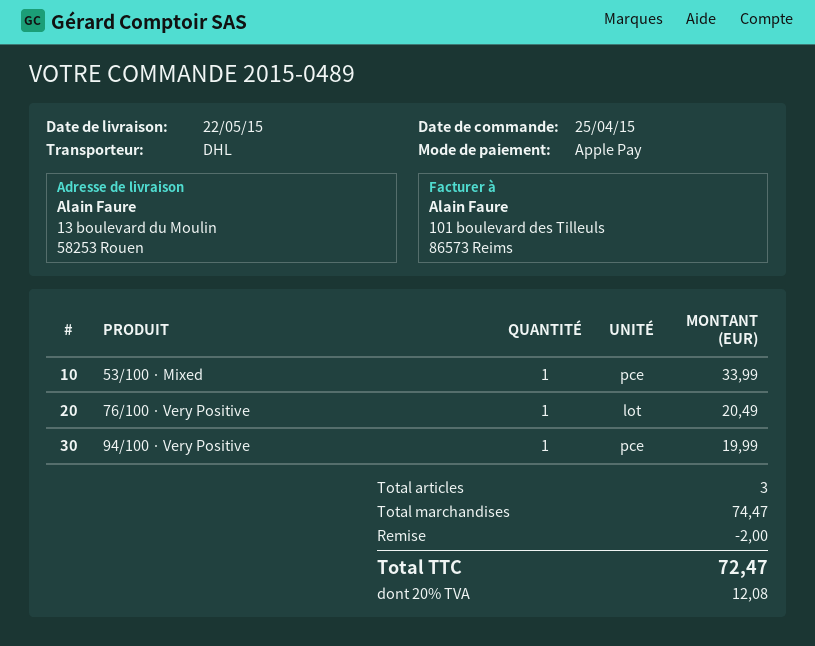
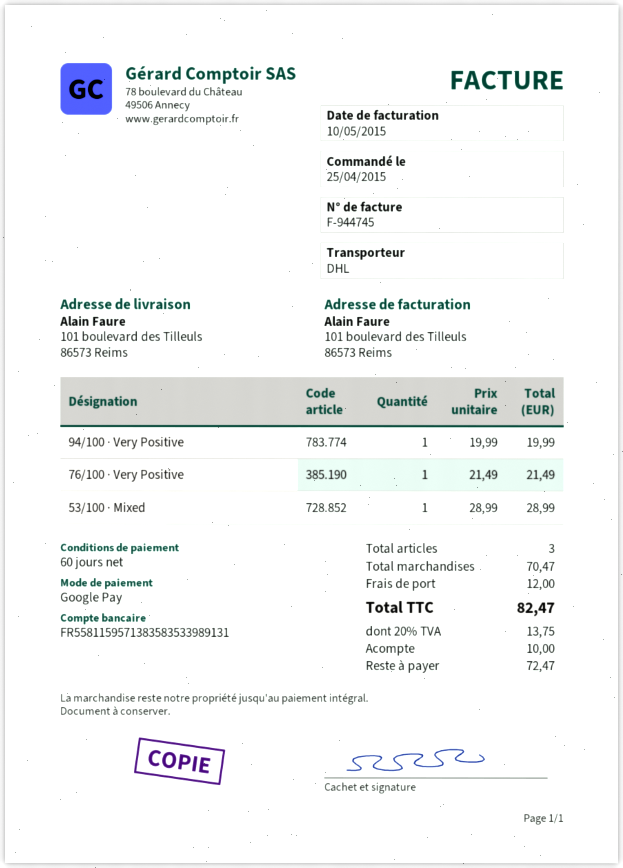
payment method: Apple Pay -> Google Pay
ship to: 13 boulevard du Moulin, 58253 Rouen -> 101 boulevard des Tilleuls, 86573 Reims
53/100 · Mixed: 1 for 33.99 -> 1 for 28.99
76/100 · Very Positive: 1 for 20.49 -> 1 for 21.49
subtotal: 74.47 -> 70.47
discount: 2.00 -> none
shipping: none -> 12.00
tax: 20% = 12.08 -> 20% = 13.75
total: 72.47 -> 82.47

